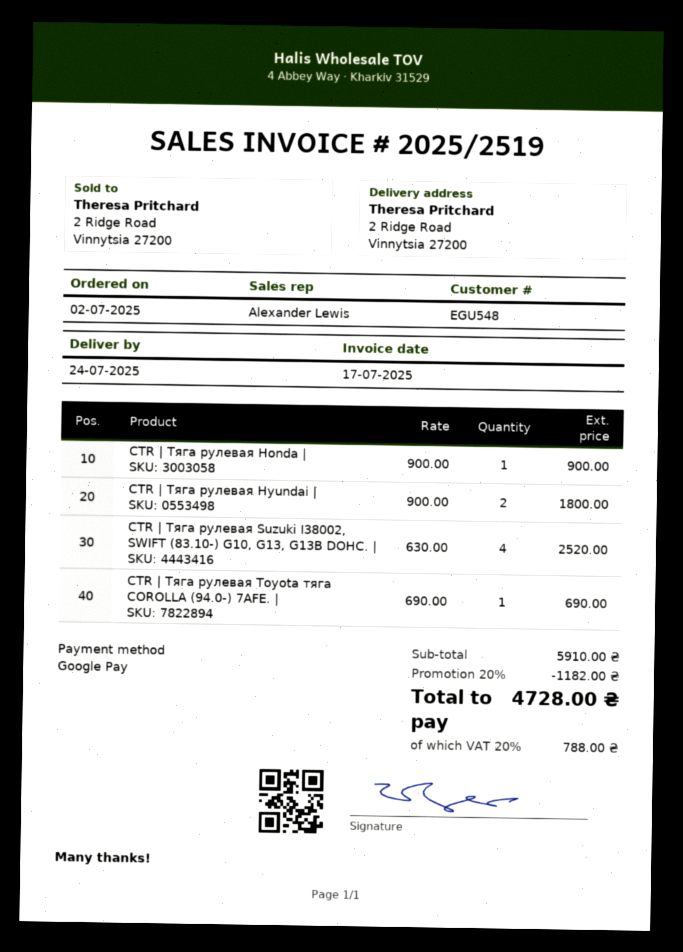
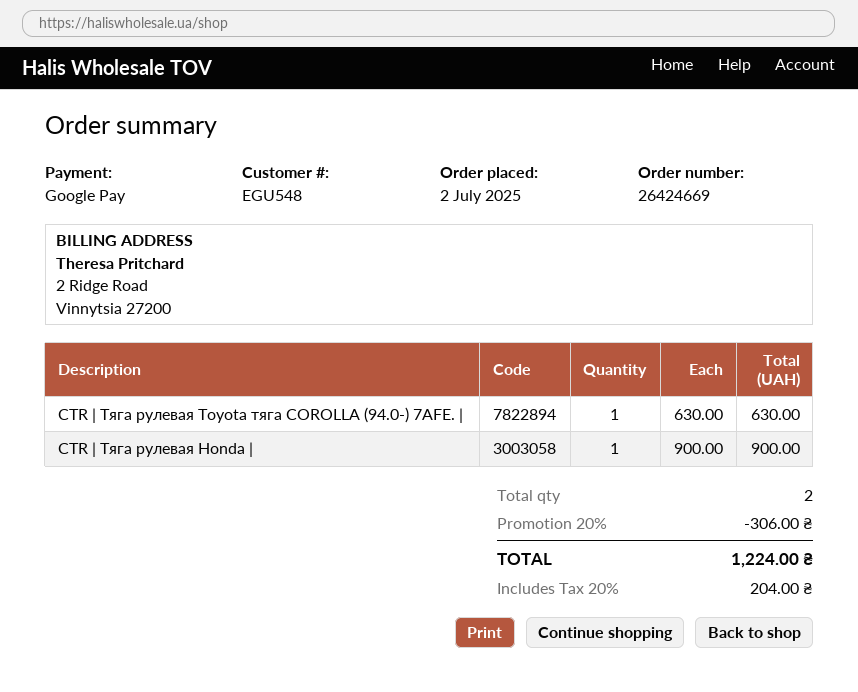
CTR | Тяга рулевая Hyundai |: 2 x 900.00 = 1800.00 -> none
CTR | Тяга рулевая Suzuki I38002, SWIFT (83.10-) G10, G13, G13B DOHC. |: 4 x 630.00 = 2520.00 -> none
CTR | Тяга рулевая Toyota тяга COROLLA (94.0-) 7AFE. |: 1 x 690.00 = 690.00 -> 1 x 630.00 = 630.00
discount: 20% = 1182.00 -> 20% = 306.00
tax: 20% = 788.00 -> 20% = 204.00
total: 4728.00 -> 1224.00

